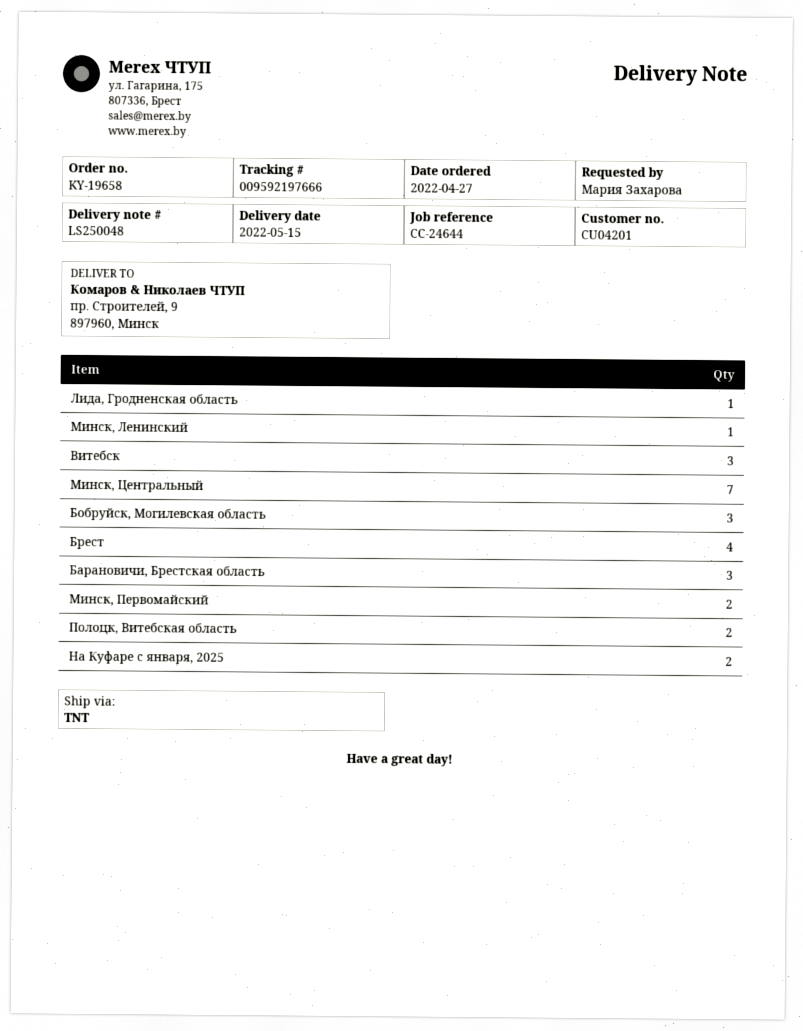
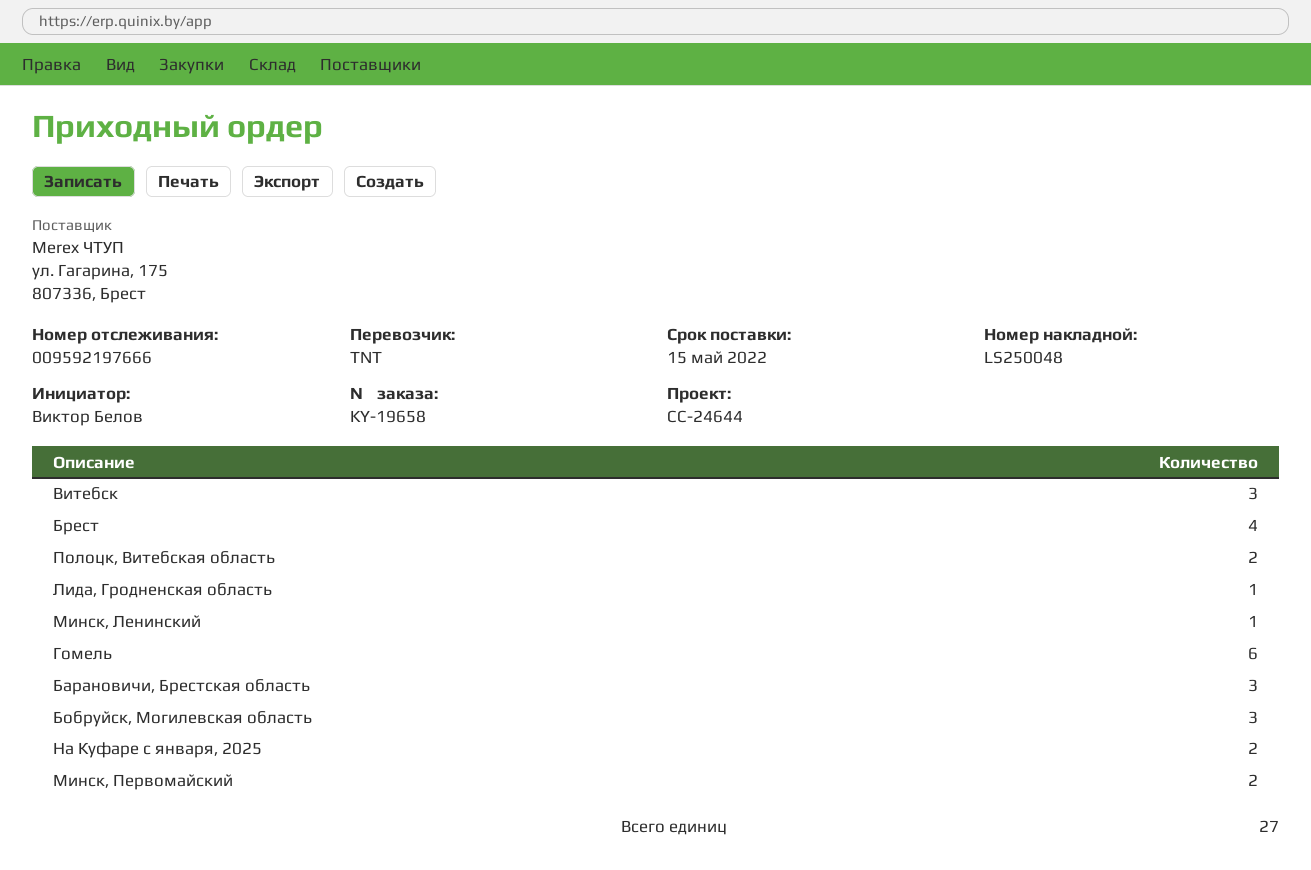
ordered by: Мария Захарова -> Виктор Белов
Минск, Центральный: 7 -> none
Гомель: none -> 6

